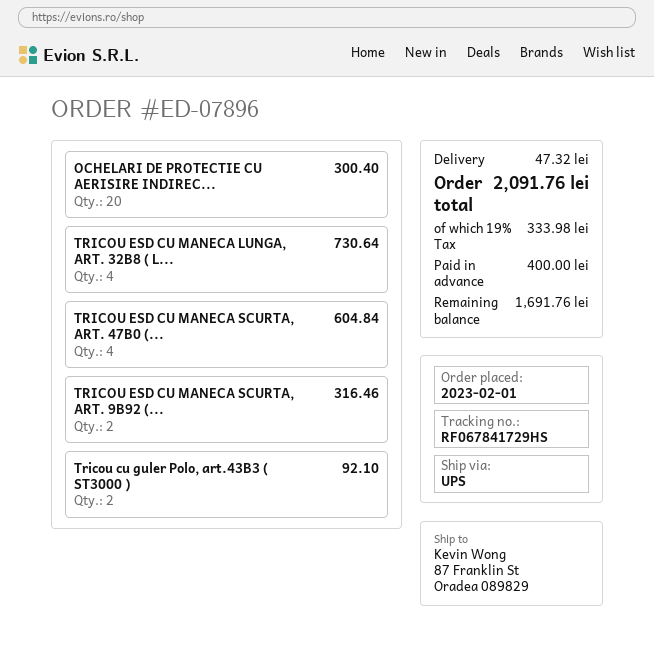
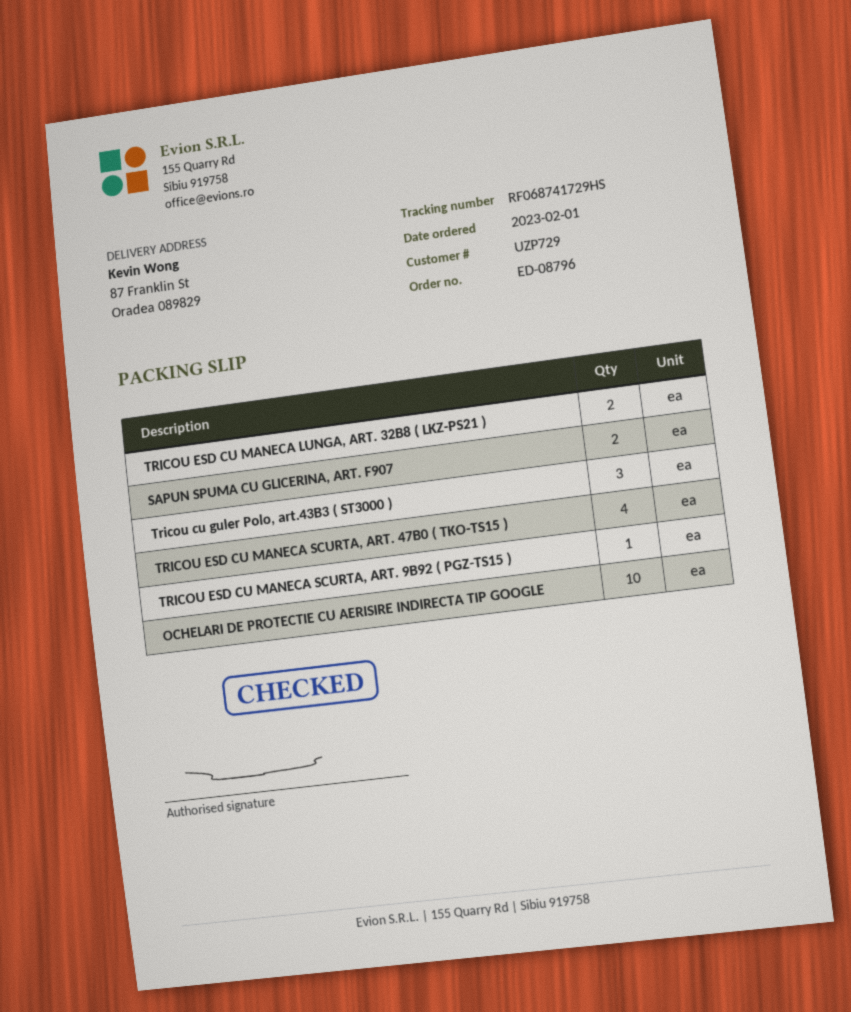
order number: ED-07896 -> ED-08796
tracking number: RF067841729HS -> RF068741729HS
OCHELARI DE PROTECTIE CU AERISIRE INDIREC...: 20 -> 10
TRICOU ESD CU MANECA LUNGA, ART. 32B8 ( L...: 4 -> 2
TRICOU ESD CU MANECA SCURTA, ART. 9B92 (...: 2 -> 1
Tricou cu guler Polo, art.43B3 ( ST3000 ): 2 -> 3
SAPUN SPUMA CU GLICERINA, ART. F907: none -> 2

